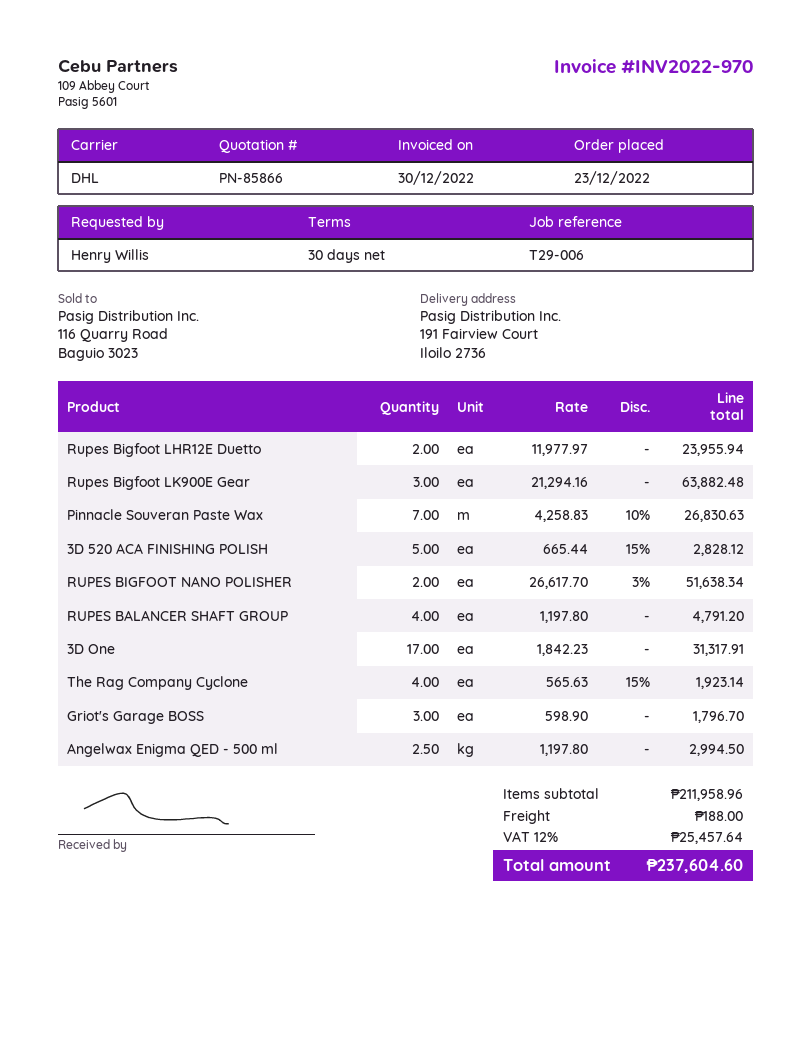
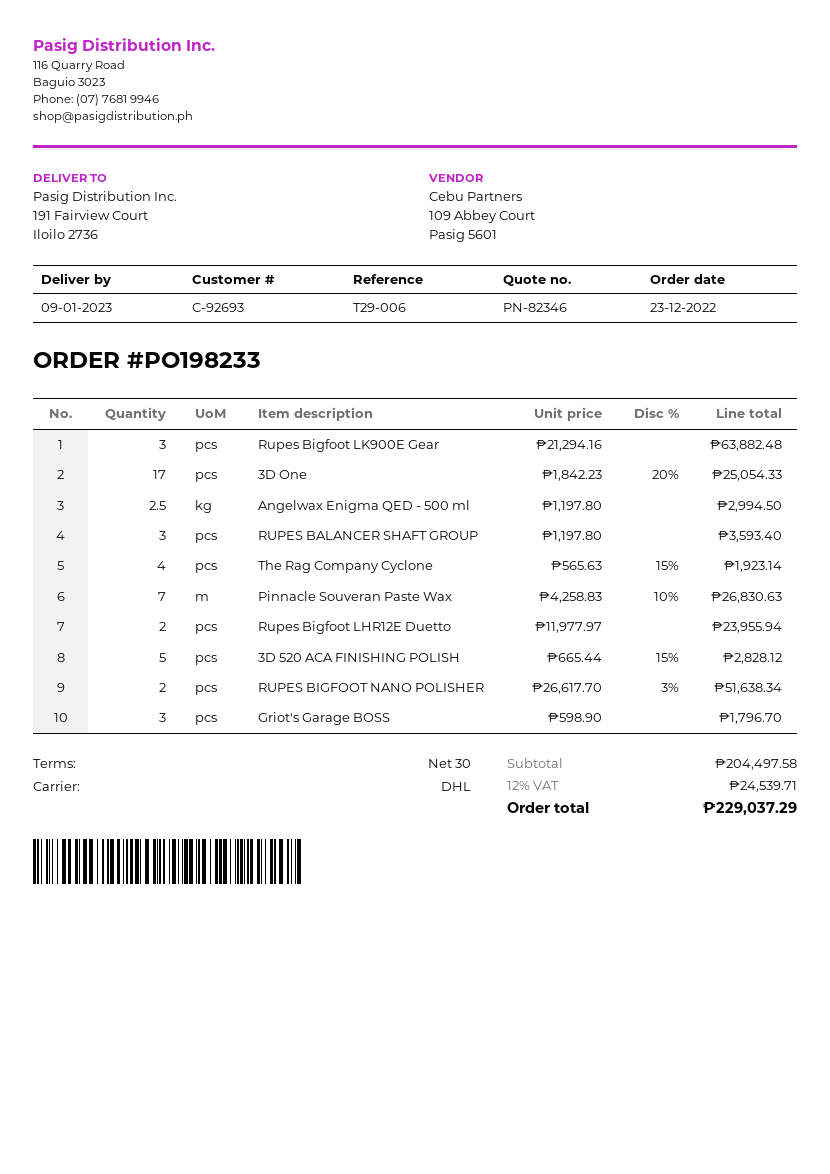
quote number: PN-85866 -> PN-82346
RUPES BALANCER SHAFT GROUP: 4 x 1197.80 = 4791.20 -> 3 x 1197.80 = 3593.40
3D One: 17 x 1842.23 = 31317.91 -> 17 x 1842.23 - 20% = 25054.33
subtotal: 211958.96 -> 204497.58
shipping: 188.00 -> none
tax: 12% = 25457.64 -> 12% = 24539.71
total: 237604.60 -> 229037.29

